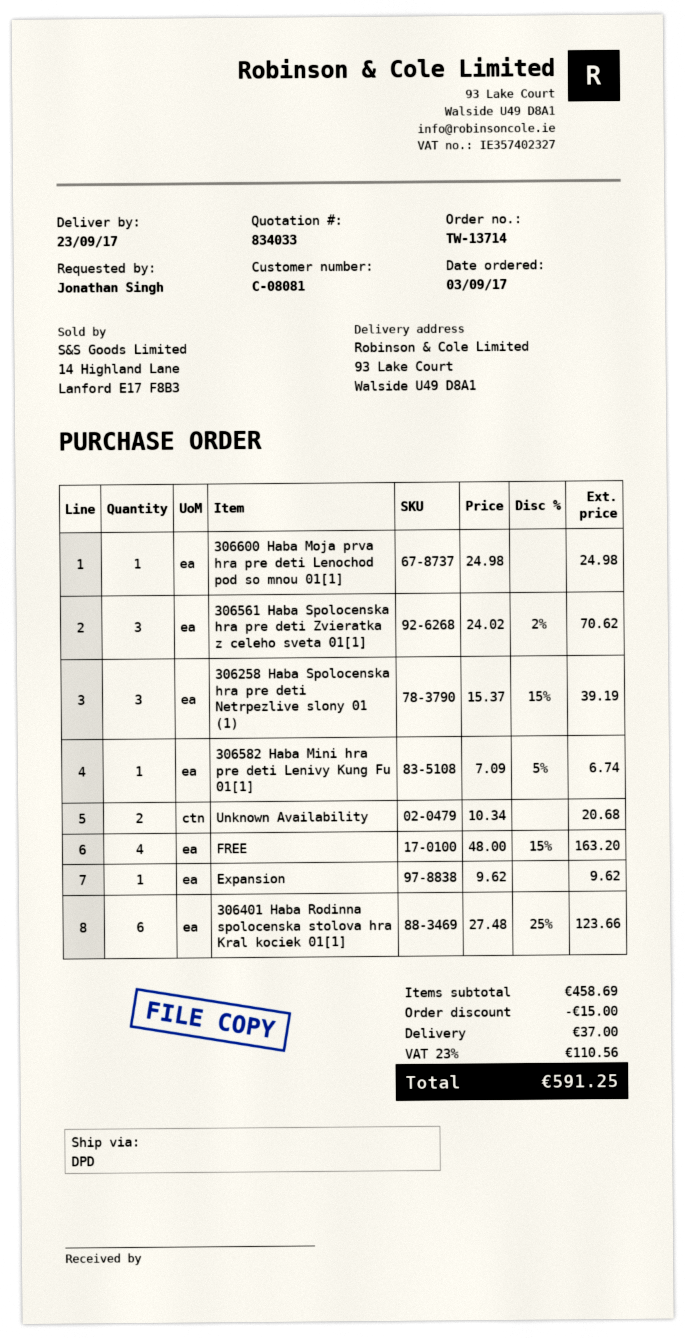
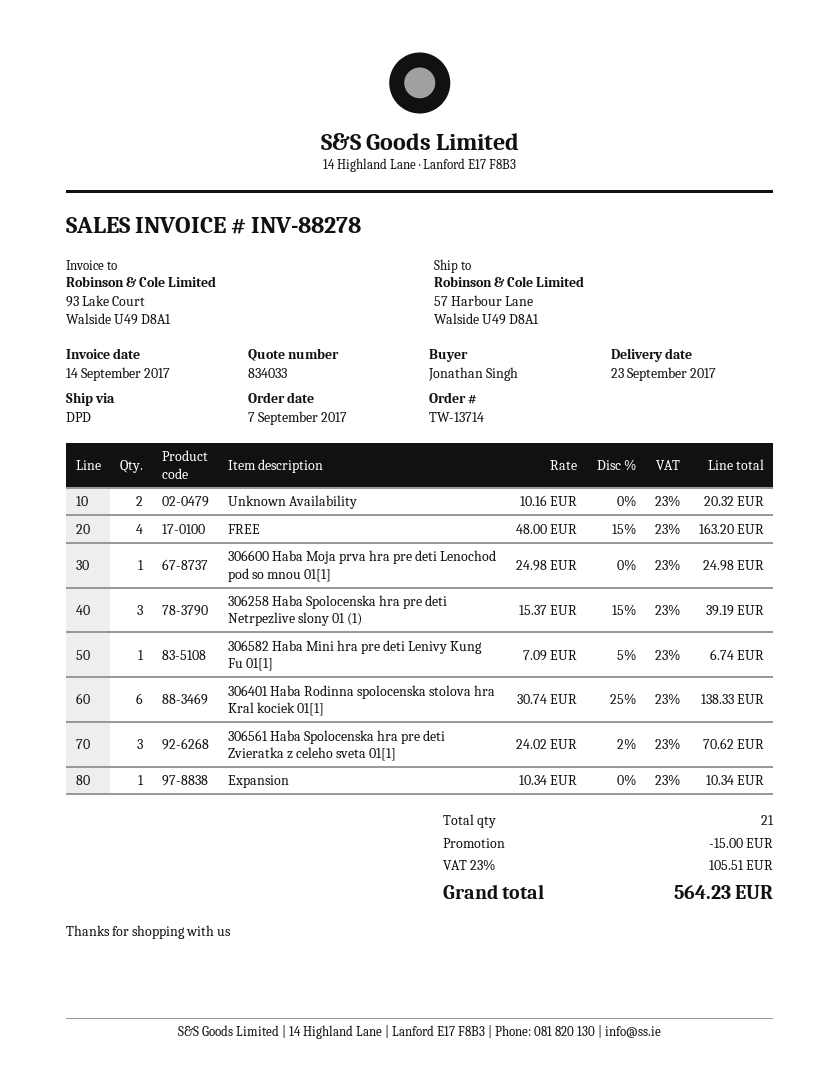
order date: 2017-09-03 -> 2017-09-07
ship to: 93 Lake Court, Walside U49 D8A1 -> 57 Harbour Lane, Walside U49 D8A1
Unknown Availability: 2 x 10.34 = 20.68 -> 2 x 10.16 = 20.32
Expansion: 1 x 9.62 = 9.62 -> 1 x 10.34 = 10.34
306401 Haba Rodinna spolocenska stolova hra Kral kociek 01[1]: 6 x 27.48 - 25% = 123.66 -> 6 x 30.74 - 25% = 138.33
shipping: 37.00 -> none
tax: 23% = 110.56 -> 23% = 105.51
total: 591.25 -> 564.23

